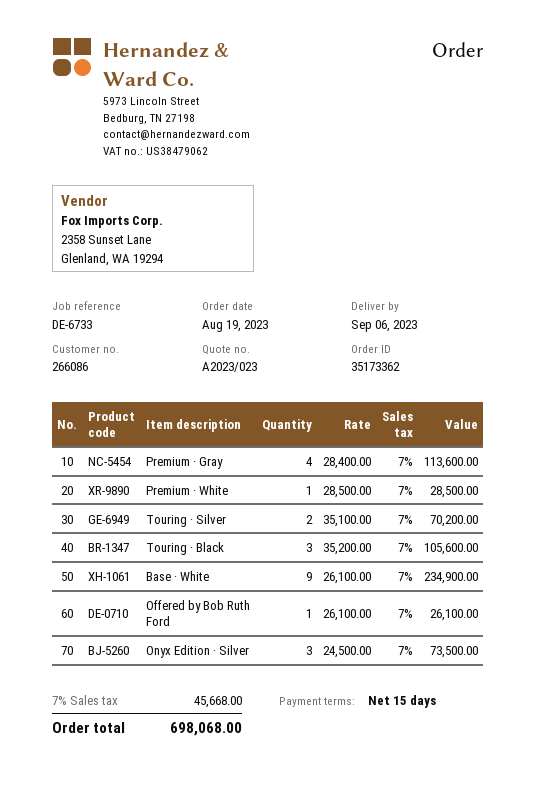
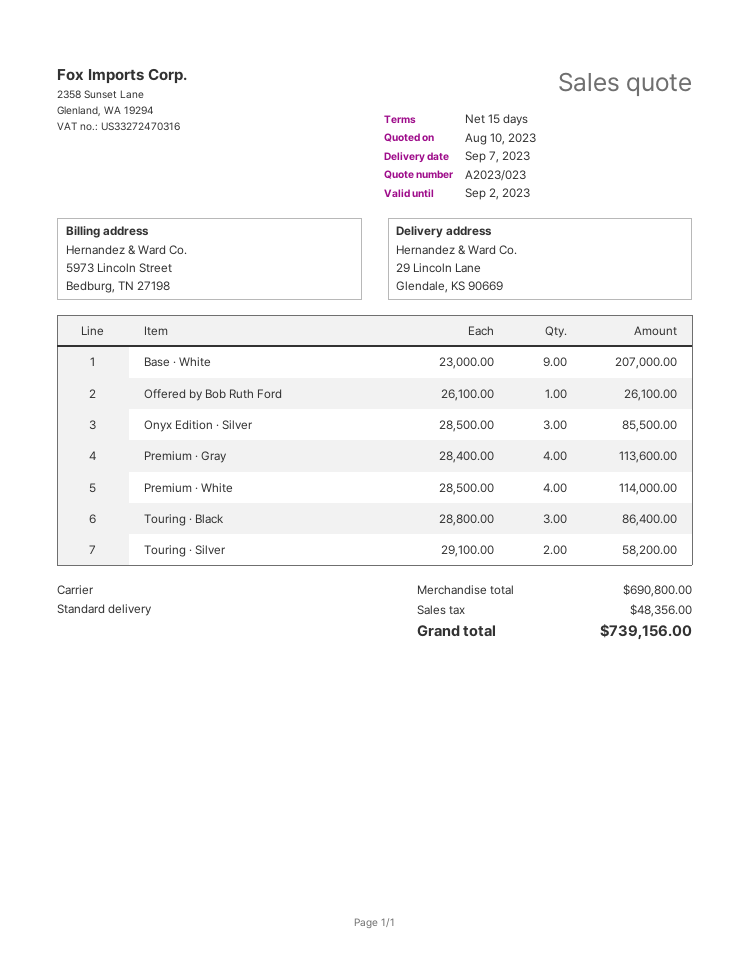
delivery date: 2023-09-06 -> 2023-09-07
Premium · White: 1 x 28500.00 = 28500.00 -> 4 x 28500.00 = 114000.00
Touring · Silver: 2 x 35100.00 = 70200.00 -> 2 x 29100.00 = 58200.00
Touring · Black: 3 x 35200.00 = 105600.00 -> 3 x 28800.00 = 86400.00
Base · White: 9 x 26100.00 = 234900.00 -> 9 x 23000.00 = 207000.00
Onyx Edition · Silver: 3 x 24500.00 = 73500.00 -> 3 x 28500.00 = 85500.00
tax: 45668.00 -> 48356.00
total: 698068.00 -> 739156.00

